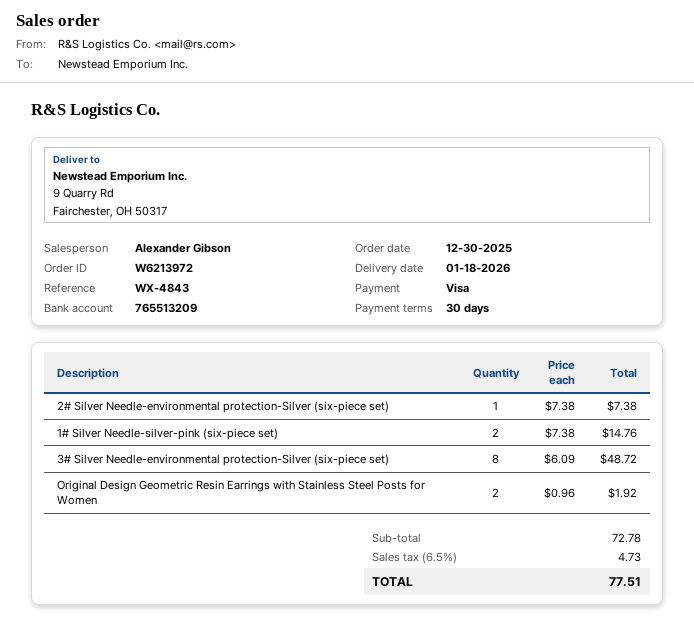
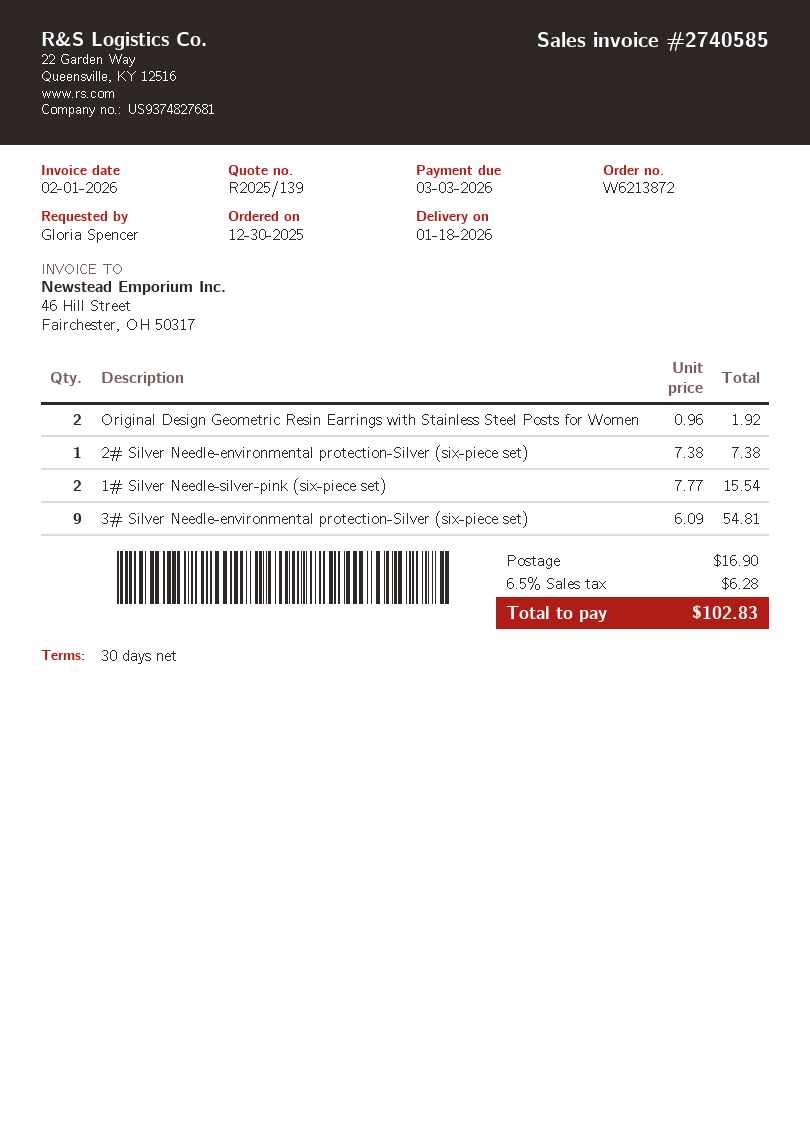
order number: W6213972 -> W6213872
1# Silver Needle-silver-pink (six-piece set): 2 x 7.38 = 14.76 -> 2 x 7.77 = 15.54
3# Silver Needle-environmental protection-Silver (six-piece set): 8 x 6.09 = 48.72 -> 9 x 6.09 = 54.81
shipping: none -> 16.90
tax: 6.5% = 4.73 -> 6.5% = 6.28
total: 77.51 -> 102.83

